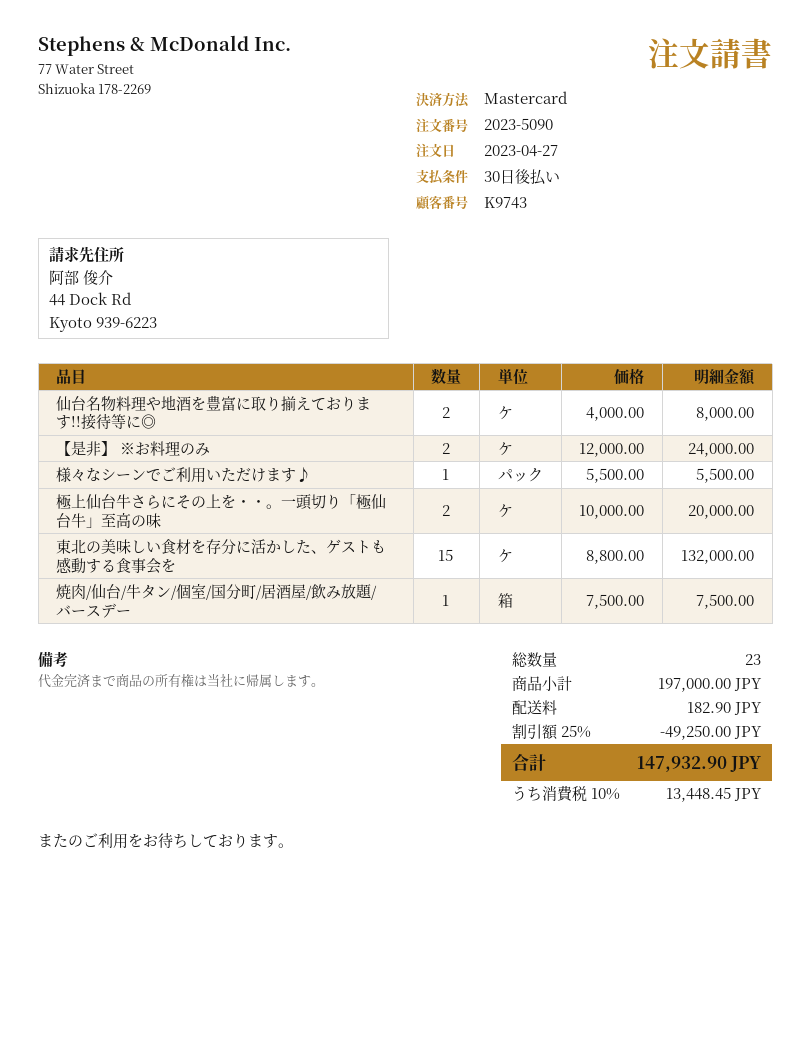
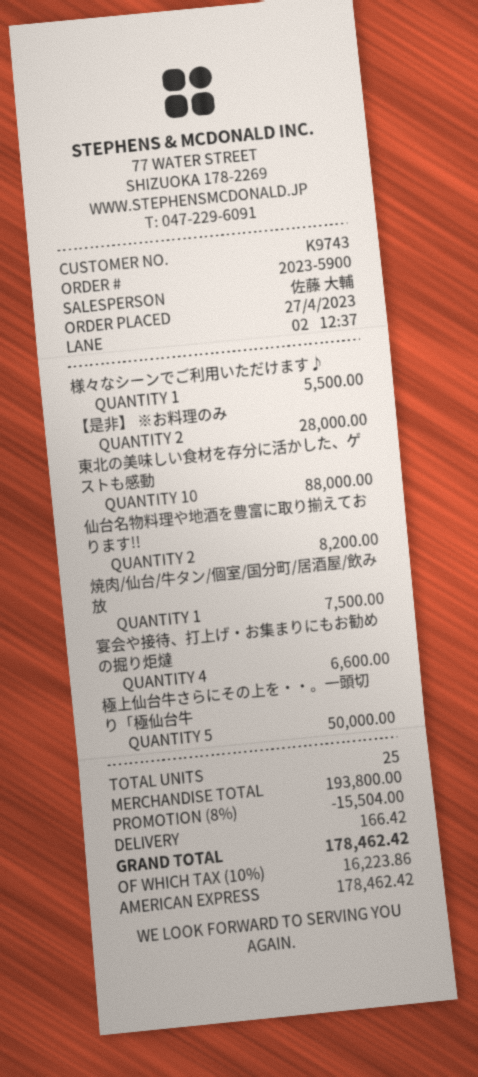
order number: 2023-5090 -> 2023-5900
payment method: Mastercard -> American Express
仙台名物料理や地酒を豊富に取り揃えております!!接待等に◎: 2 for 8000.00 -> 2 for 8200.00
【是非】 ※お料理のみ: 2 for 24000.00 -> 2 for 28000.00
極上仙台牛さらにその上を・・。一頭切り「極仙台牛」至高の味: 2 for 20000.00 -> 5 for 50000.00
東北の美味しい食材を存分に活かした、ゲストも感動する食事会を: 15 for 132000.00 -> 10 for 88000.00
宴会や接待、打上げ・お集まりにもお勧めの掘り炬燵: none -> 4 for 6600.00
total quantity: 23 -> 25
subtotal: 197000.00 -> 193800.00
discount: 25% = 49250.00 -> 8% = 15504.00
shipping: 182.90 -> 166.42
tax: 10% = 13448.45 -> 10% = 16223.86
total: 147932.90 -> 178462.42

